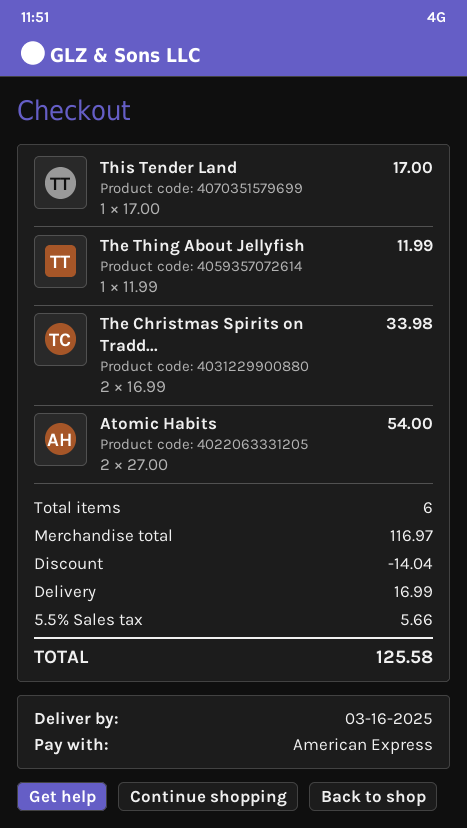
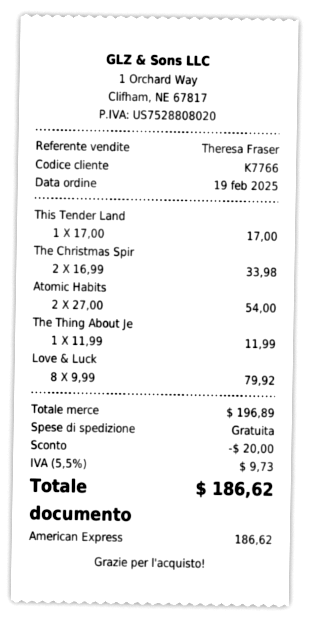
Love & Luck: none -> 8 x 9.99 = 79.92
subtotal: 116.97 -> 196.89
discount: 14.04 -> 20.00
shipping: 16.99 -> 0.00
tax: 5.5% = 5.66 -> 5.5% = 9.73
total: 125.58 -> 186.62

